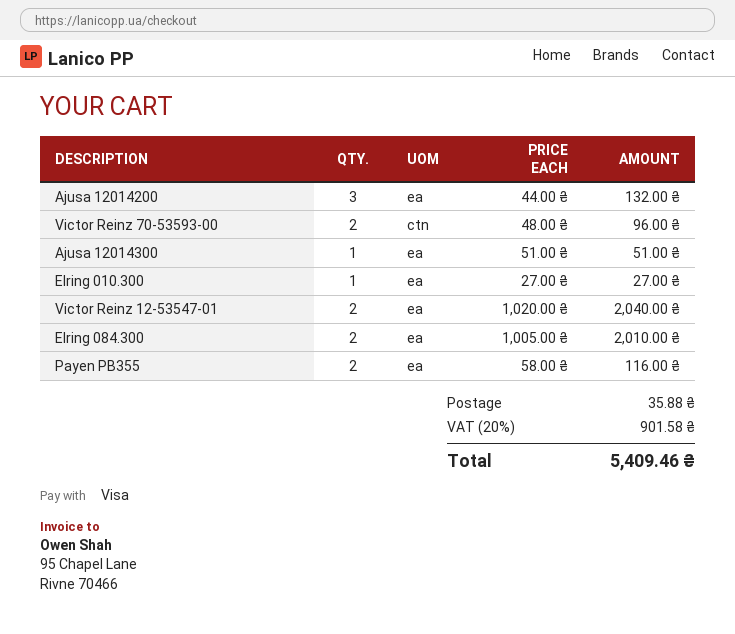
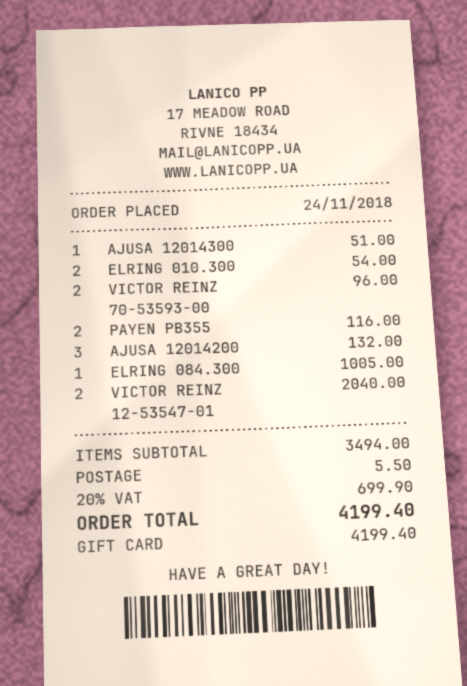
payment method: Visa -> gift card
Elring 010.300: 1 for 27.00 -> 2 for 54.00
Elring 084.300: 2 for 2010.00 -> 1 for 1005.00
shipping: 35.88 -> 5.50
tax: 20% = 901.58 -> 20% = 699.90
total: 5409.46 -> 4199.40

